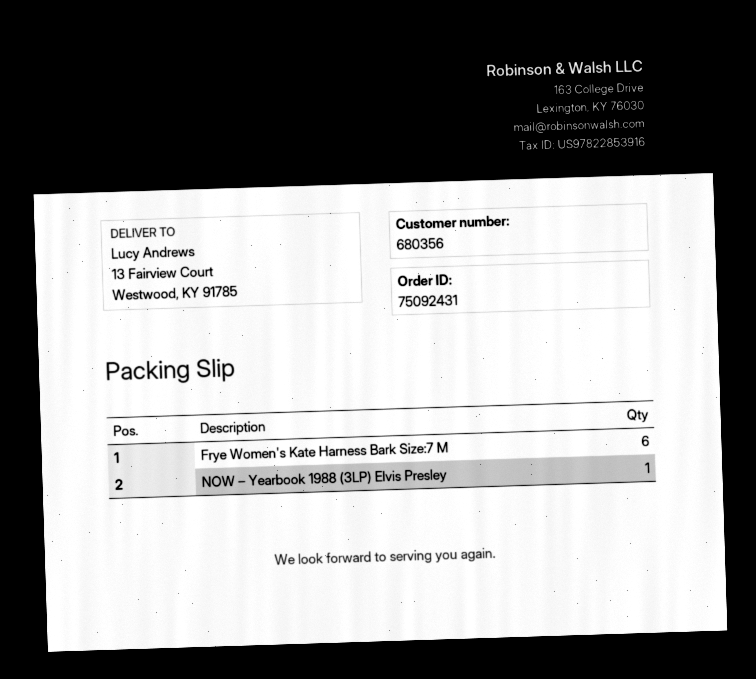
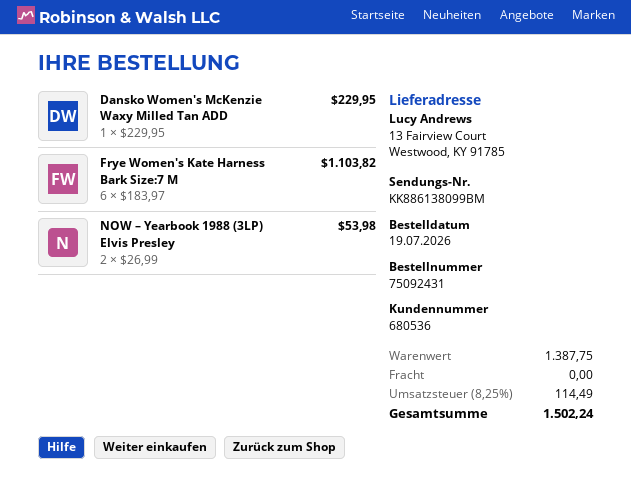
customer number: 680356 -> 680536
NOW – Yearbook 1988 (3LP) Elvis Presley: 1 -> 2
Dansko Women's McKenzie Waxy Milled Tan ADD: none -> 1

